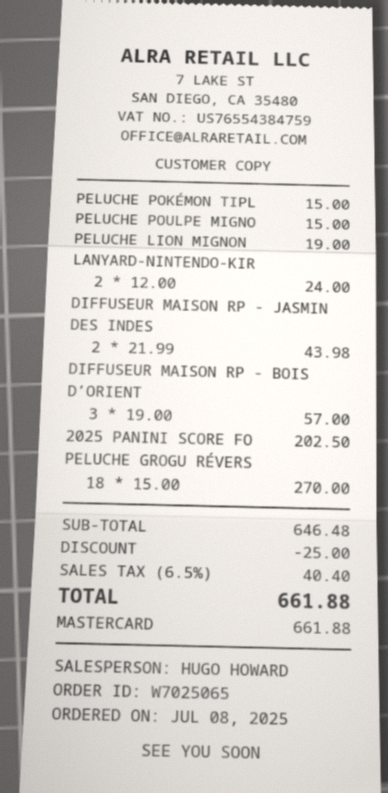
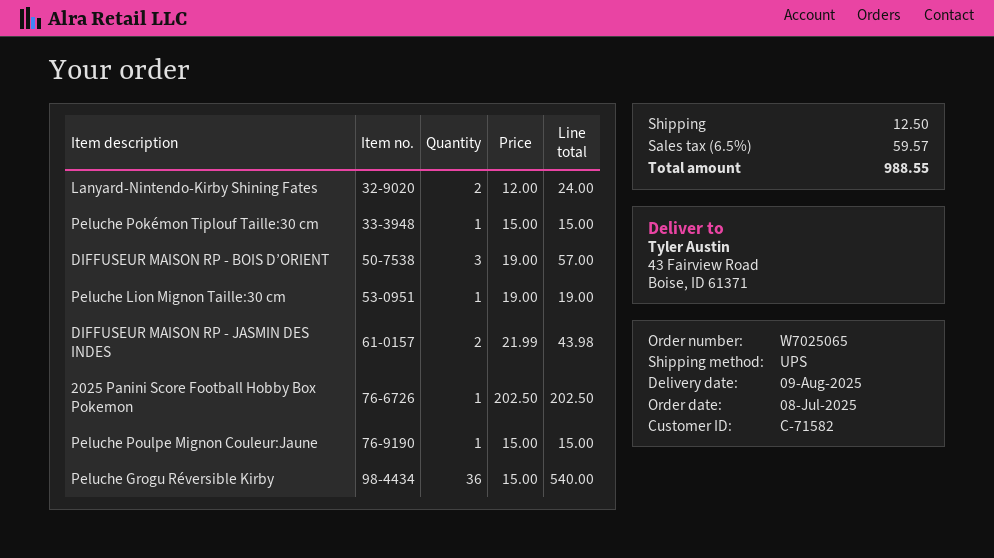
PELUCHE GROGU RÉVERS: 18 x 15.00 = 270.00 -> 36 x 15.00 = 540.00
discount: 25.00 -> none
shipping: none -> 12.50
tax: 6.5% = 40.40 -> 6.5% = 59.57
total: 661.88 -> 988.55

